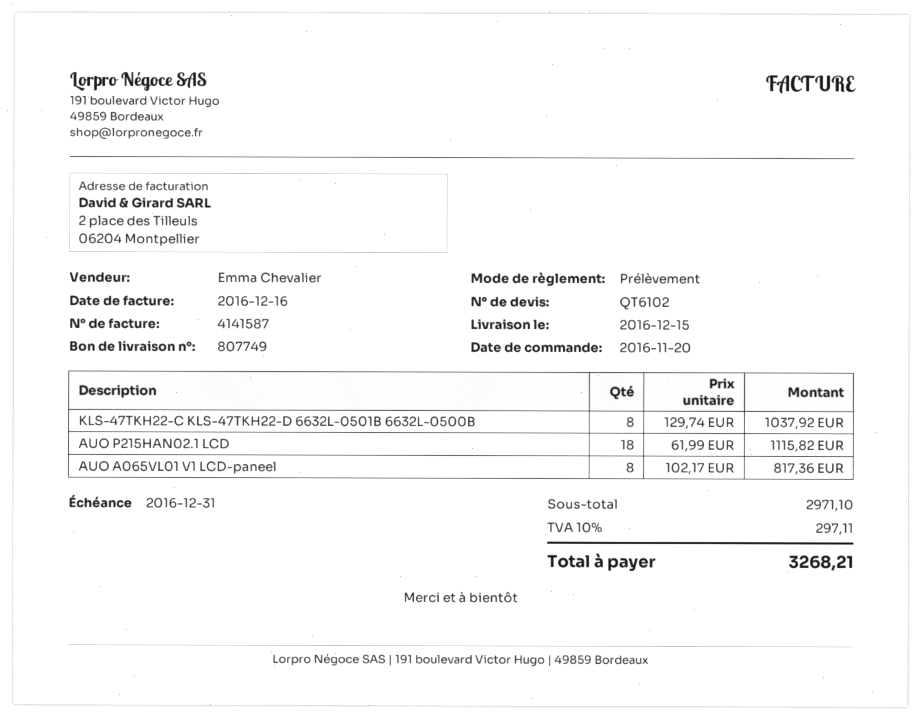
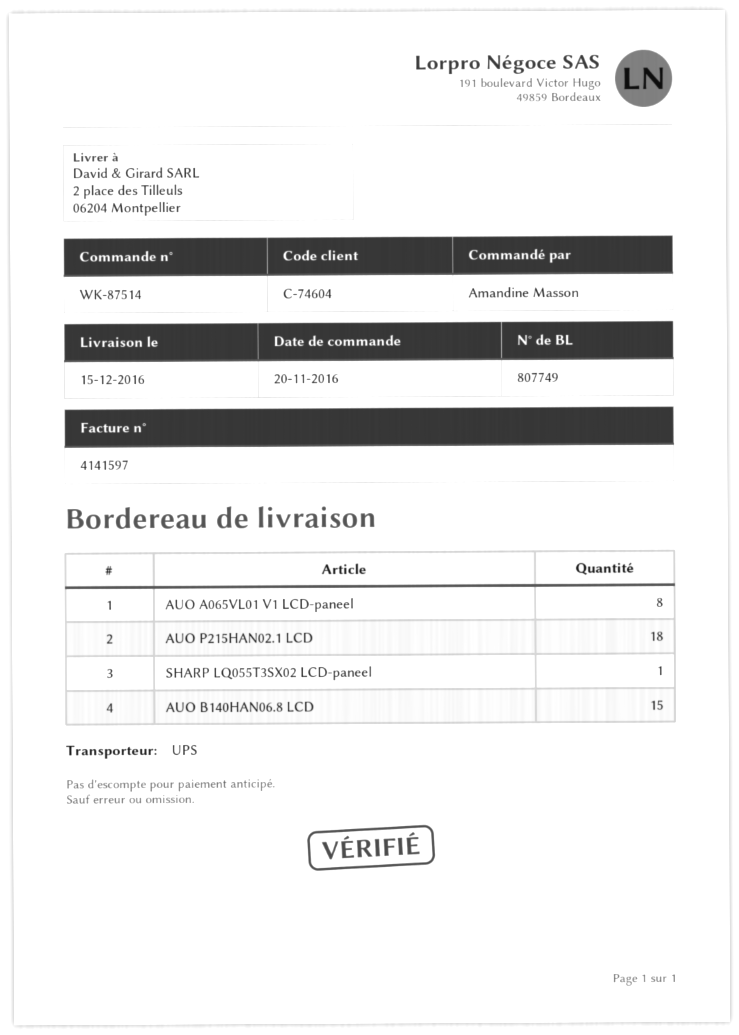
invoice number: 4141587 -> 4141597
KLS-47TKH22-C KLS-47TKH22-D 6632L-0501B 6632L-0500B: 8 -> none
SHARP LQ055T3SX02 LCD-paneel: none -> 1
AUO B140HAN06.8 LCD: none -> 15

